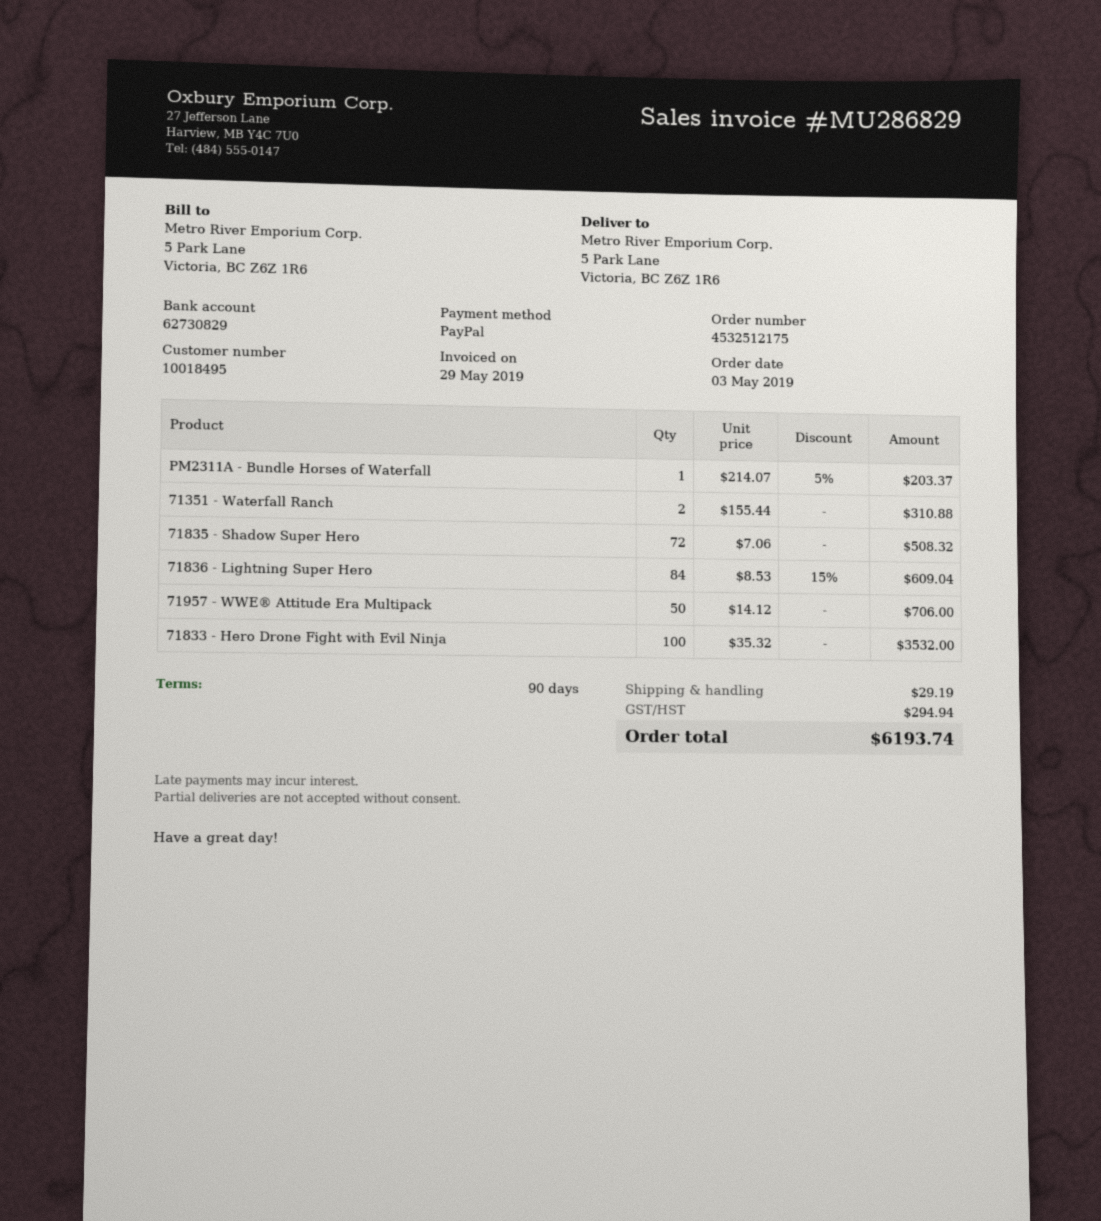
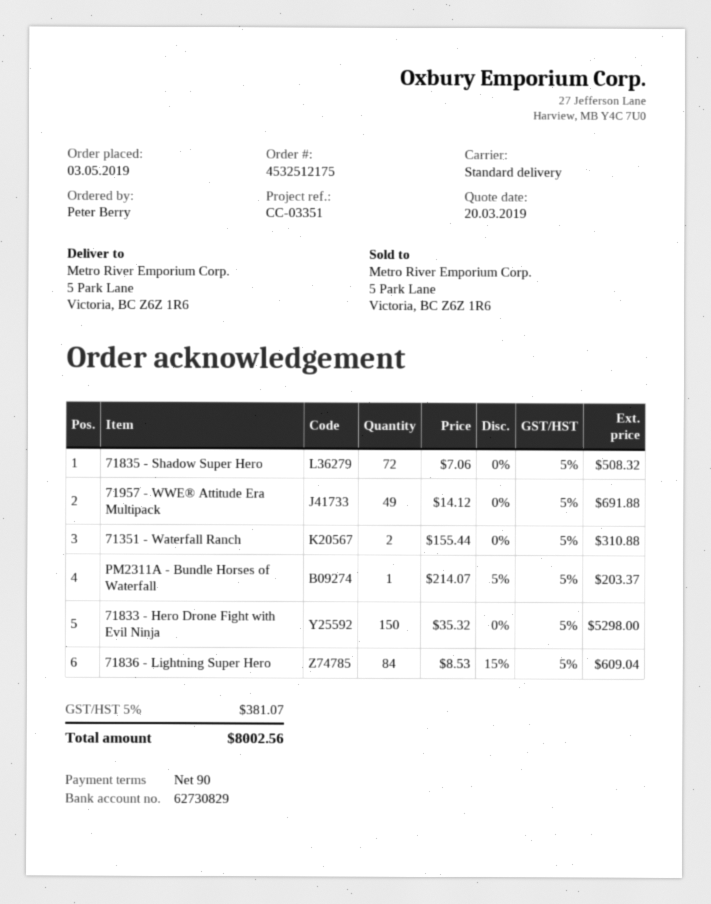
71957 - WWE® Attitude Era Multipack: 50 x 14.12 = 706.00 -> 49 x 14.12 = 691.88
71833 - Hero Drone Fight with Evil Ninja: 100 x 35.32 = 3532.00 -> 150 x 35.32 = 5298.00
shipping: 29.19 -> none
tax: 294.94 -> 381.07
total: 6193.74 -> 8002.56

